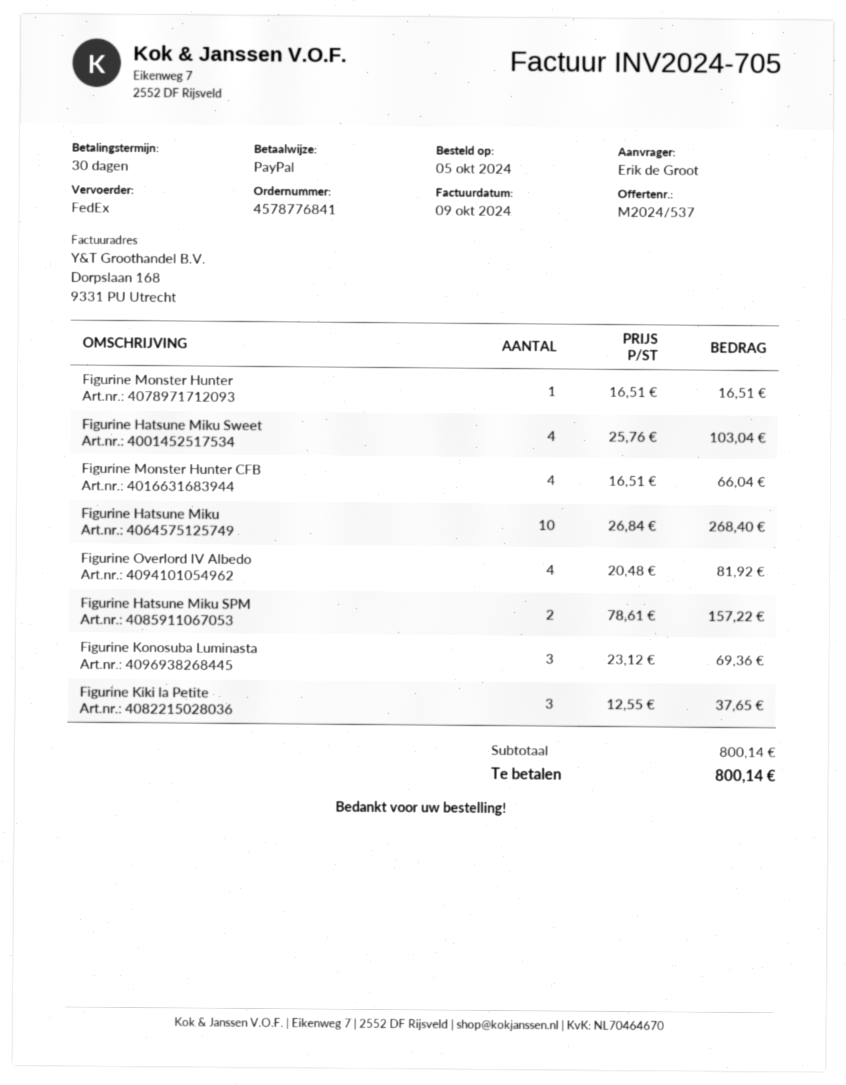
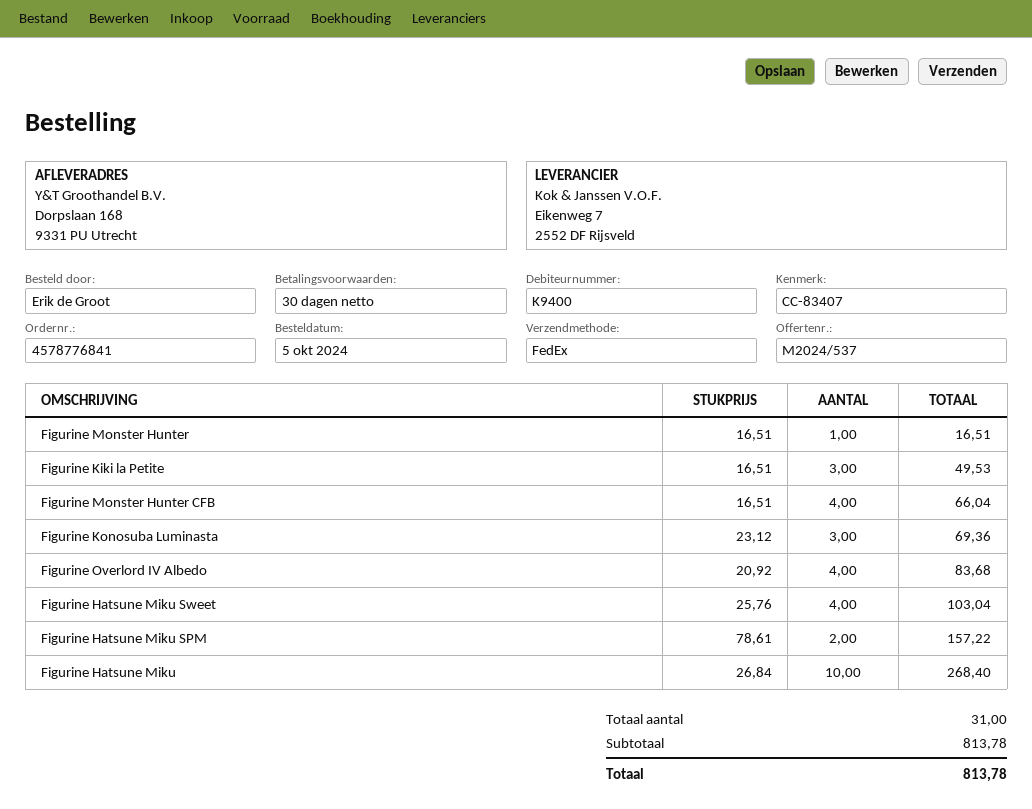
Figurine Overlord IV Albedo: 4 x 20.48 = 81.92 -> 4 x 20.92 = 83.68
Figurine Kiki la Petite: 3 x 12.55 = 37.65 -> 3 x 16.51 = 49.53
subtotal: 800.14 -> 813.78
total: 800.14 -> 813.78

